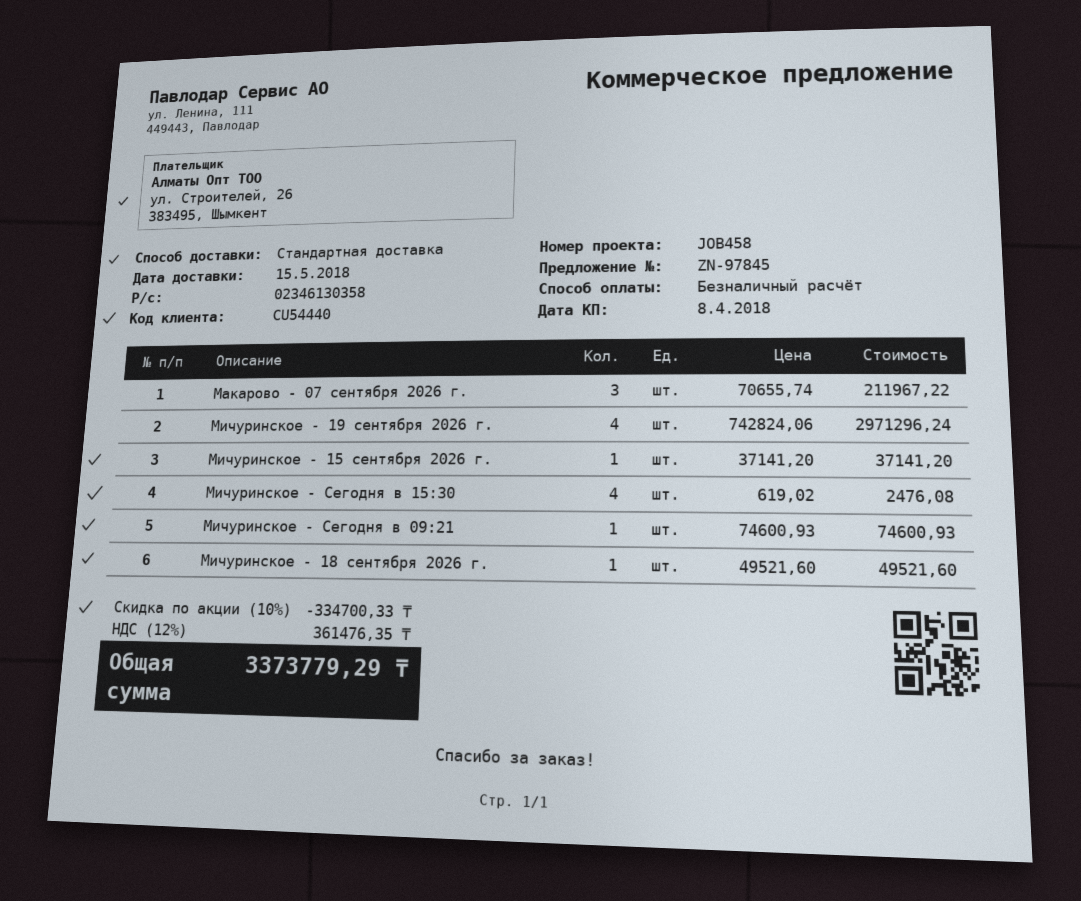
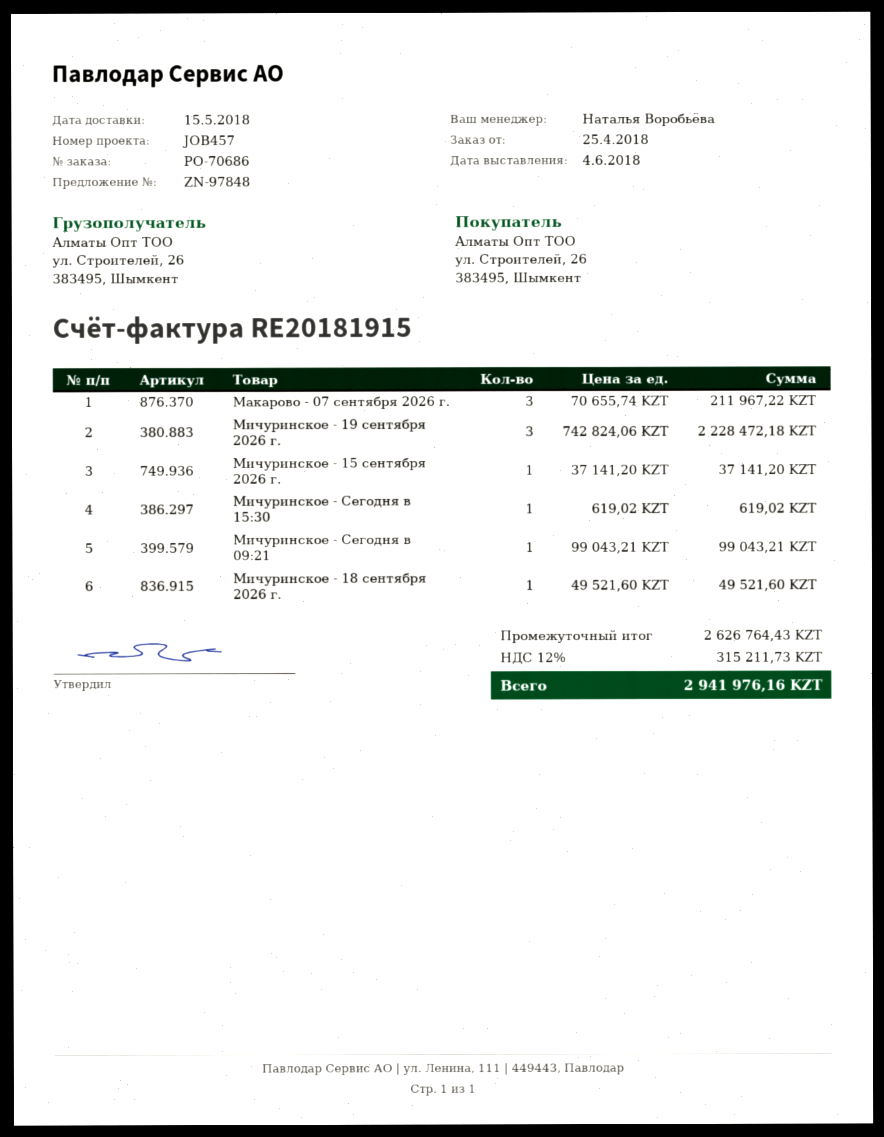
quote number: ZN-97845 -> ZN-97848
reference: JOB458 -> JOB457
Мичуринское - 19 сентября 2026 г.: 4 x 742824.06 = 2971296.24 -> 3 x 742824.06 = 2228472.18
Мичуринское - Сегодня в 15:30: 4 x 619.02 = 2476.08 -> 1 x 619.02 = 619.02
Мичуринское - Сегодня в 09:21: 1 x 74600.93 = 74600.93 -> 1 x 99043.21 = 99043.21
discount: 10% = 334700.33 -> none
tax: 12% = 361476.35 -> 12% = 315211.73
total: 3373779.29 -> 2941976.16

